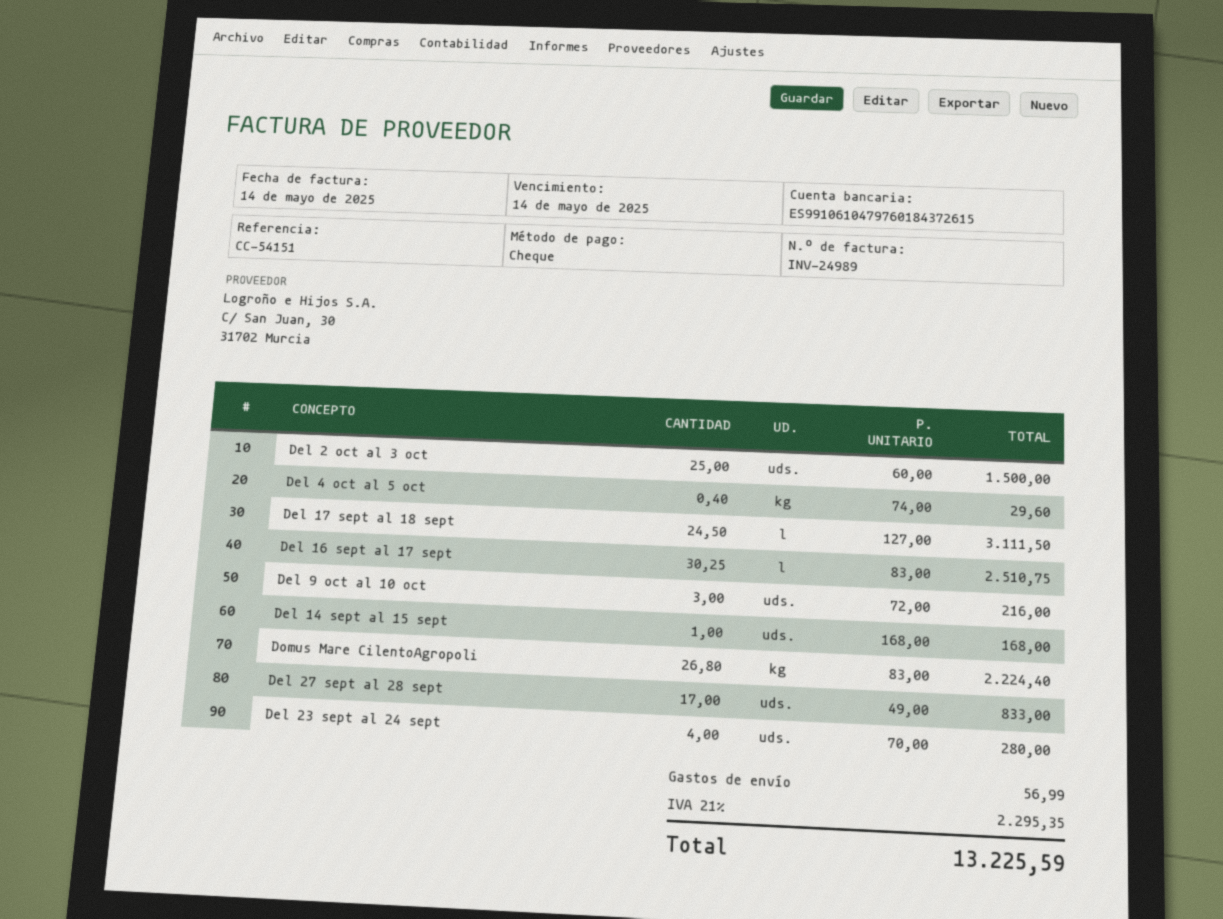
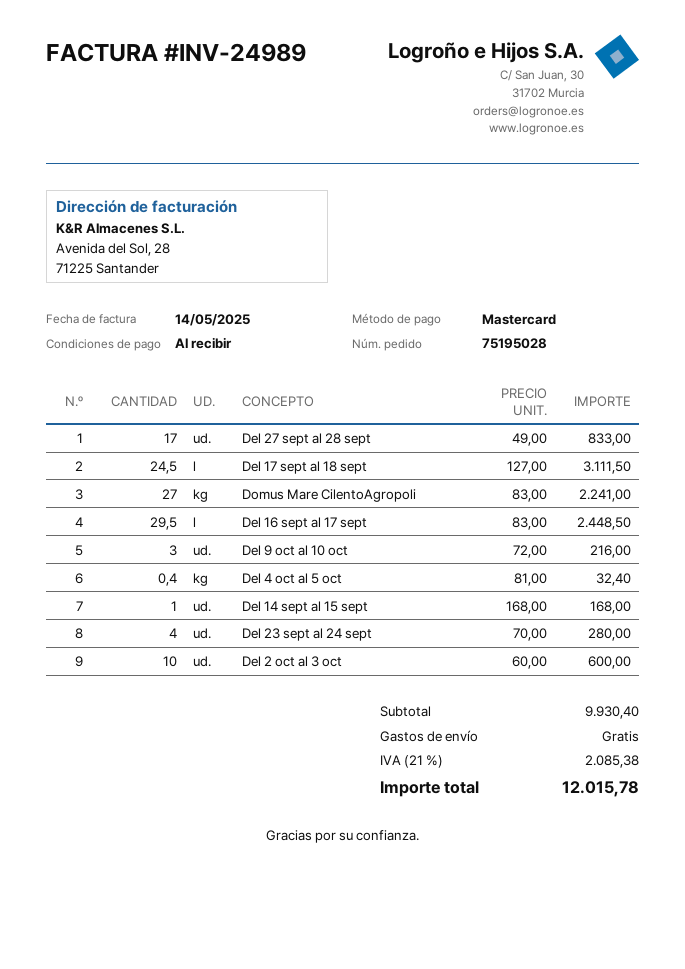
payment method: cheque -> Mastercard
Del 2 oct al 3 oct: 25 x 60.00 = 1500.00 -> 10 x 60.00 = 600.00
Del 4 oct al 5 oct: 0.4 x 74.00 = 29.60 -> 0.4 x 81.00 = 32.40
Del 16 sept al 17 sept: 30.25 x 83.00 = 2510.75 -> 29.5 x 83.00 = 2448.50
Domus Mare CilentoAgropoli: 26.8 x 83.00 = 2224.40 -> 27 x 83.00 = 2241.00
shipping: 56.99 -> 0.00
tax: 21% = 2295.35 -> 21% = 2085.38
total: 13225.59 -> 12015.78

